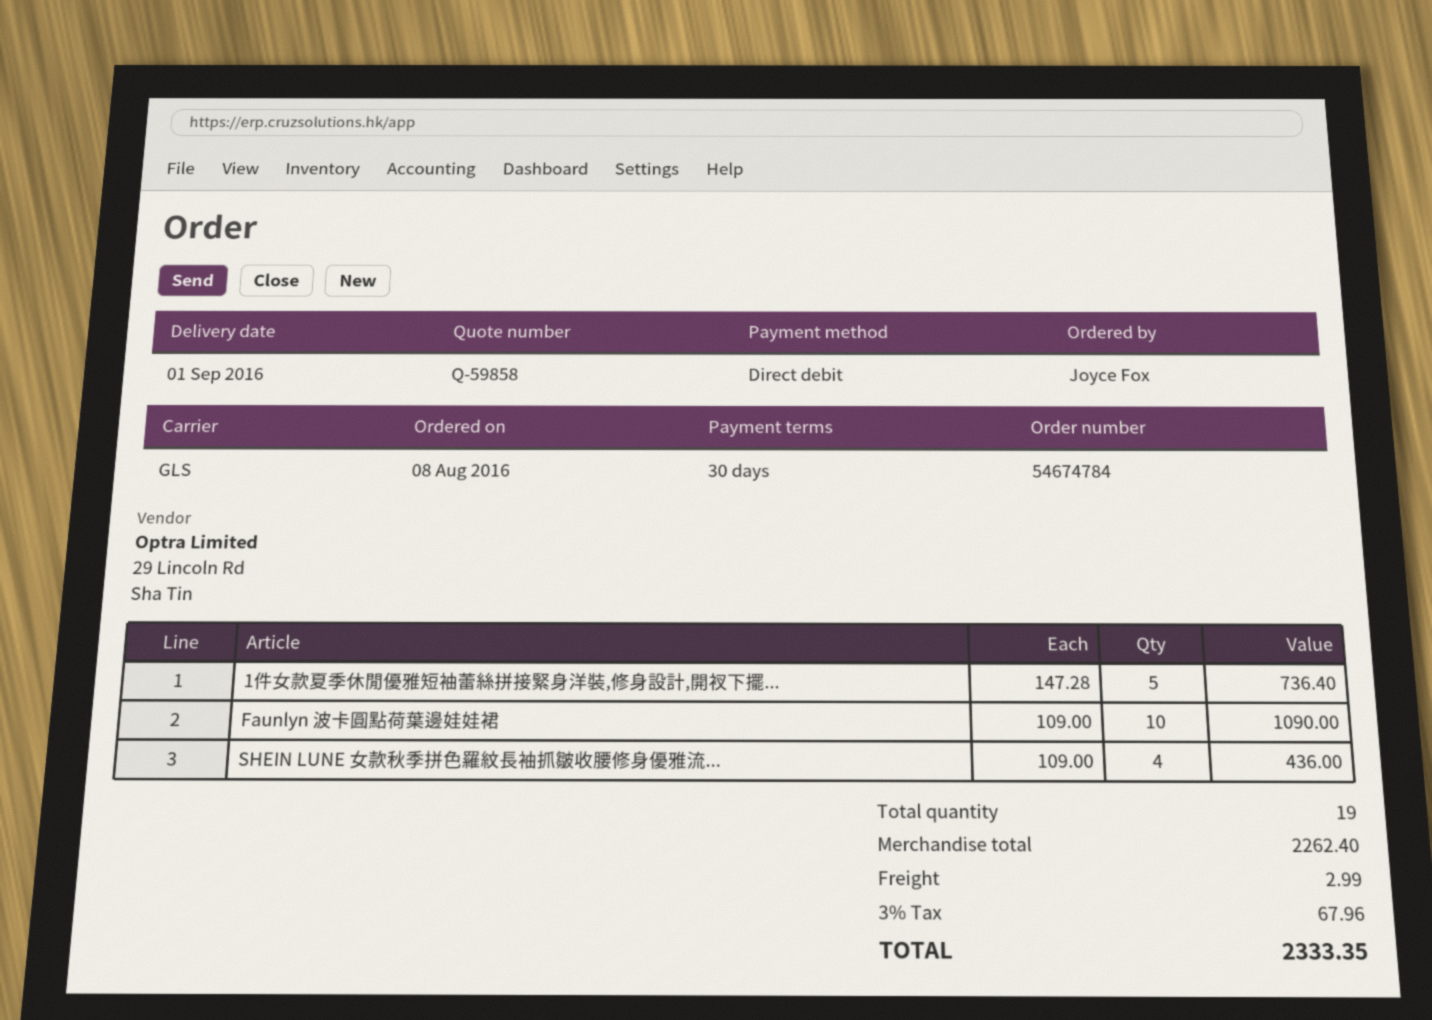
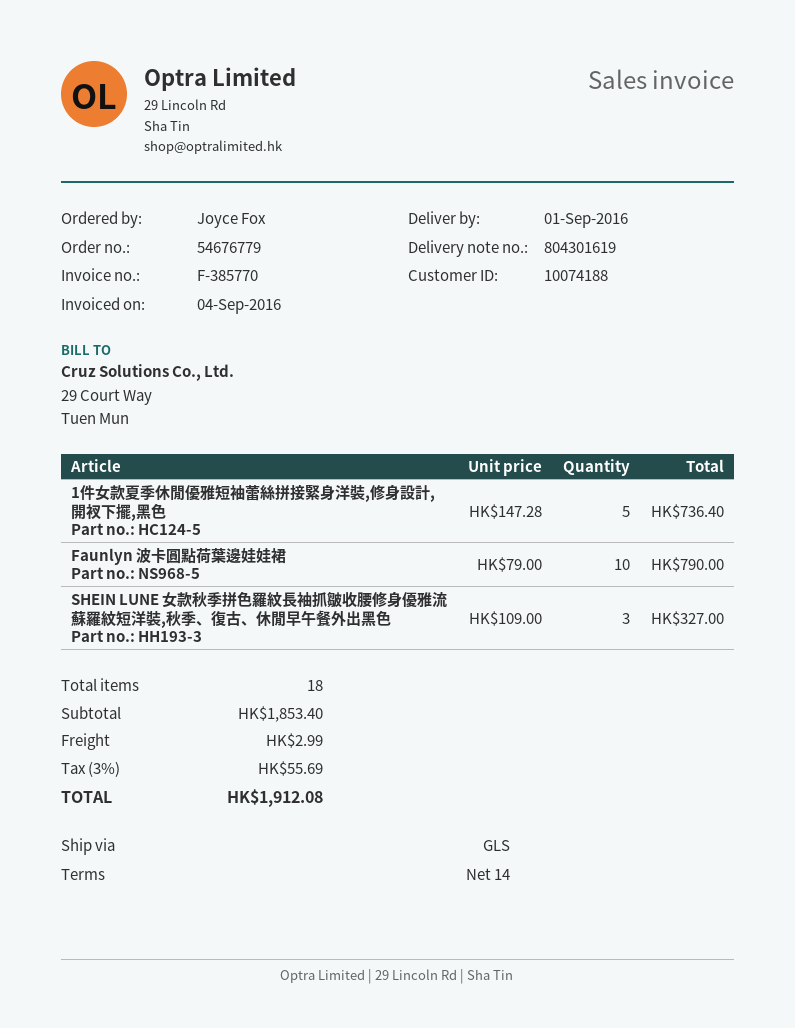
order number: 54674784 -> 54676779
payment terms: 30 days -> 14 days
Faunlyn 波卡圓點荷葉邊娃娃裙: 10 x 109.00 = 1090.00 -> 10 x 79.00 = 790.00
SHEIN LUNE 女款秋季拼色羅紋長袖抓皺收腰修身優雅流...: 4 x 109.00 = 436.00 -> 3 x 109.00 = 327.00
total quantity: 19 -> 18
subtotal: 2262.40 -> 1853.40
tax: 3% = 67.96 -> 3% = 55.69
total: 2333.35 -> 1912.08

